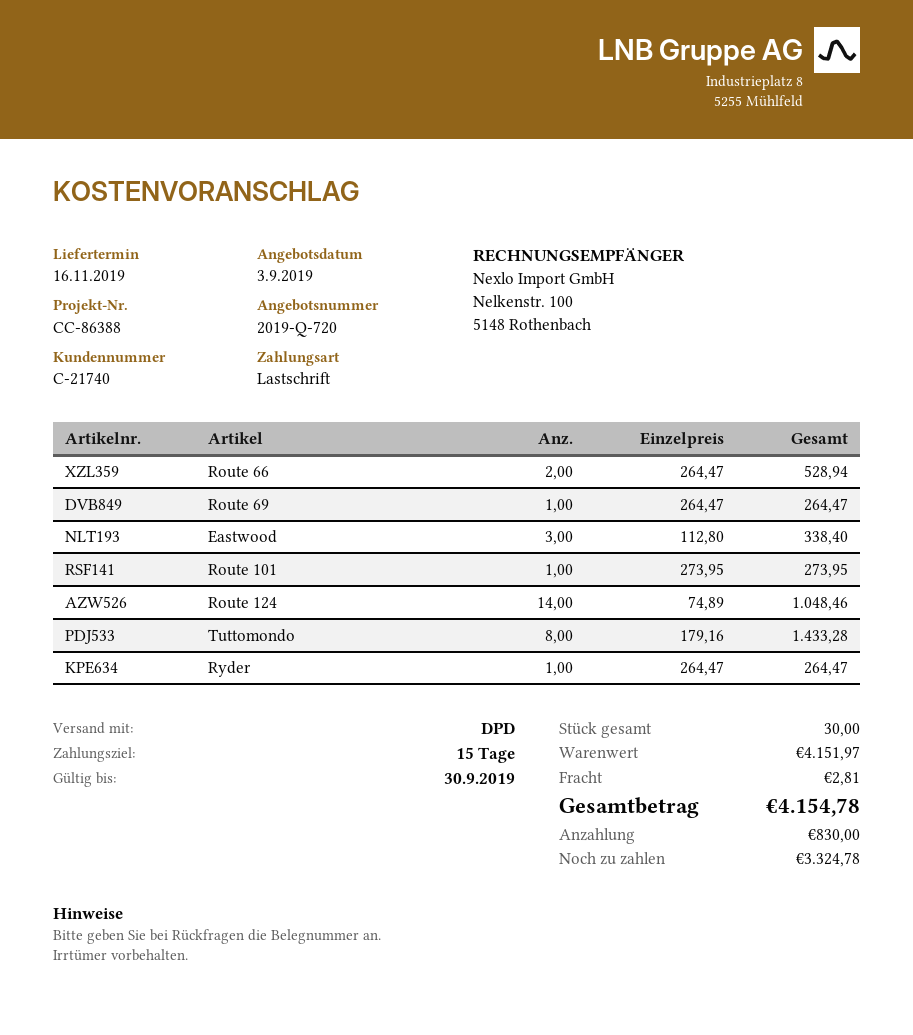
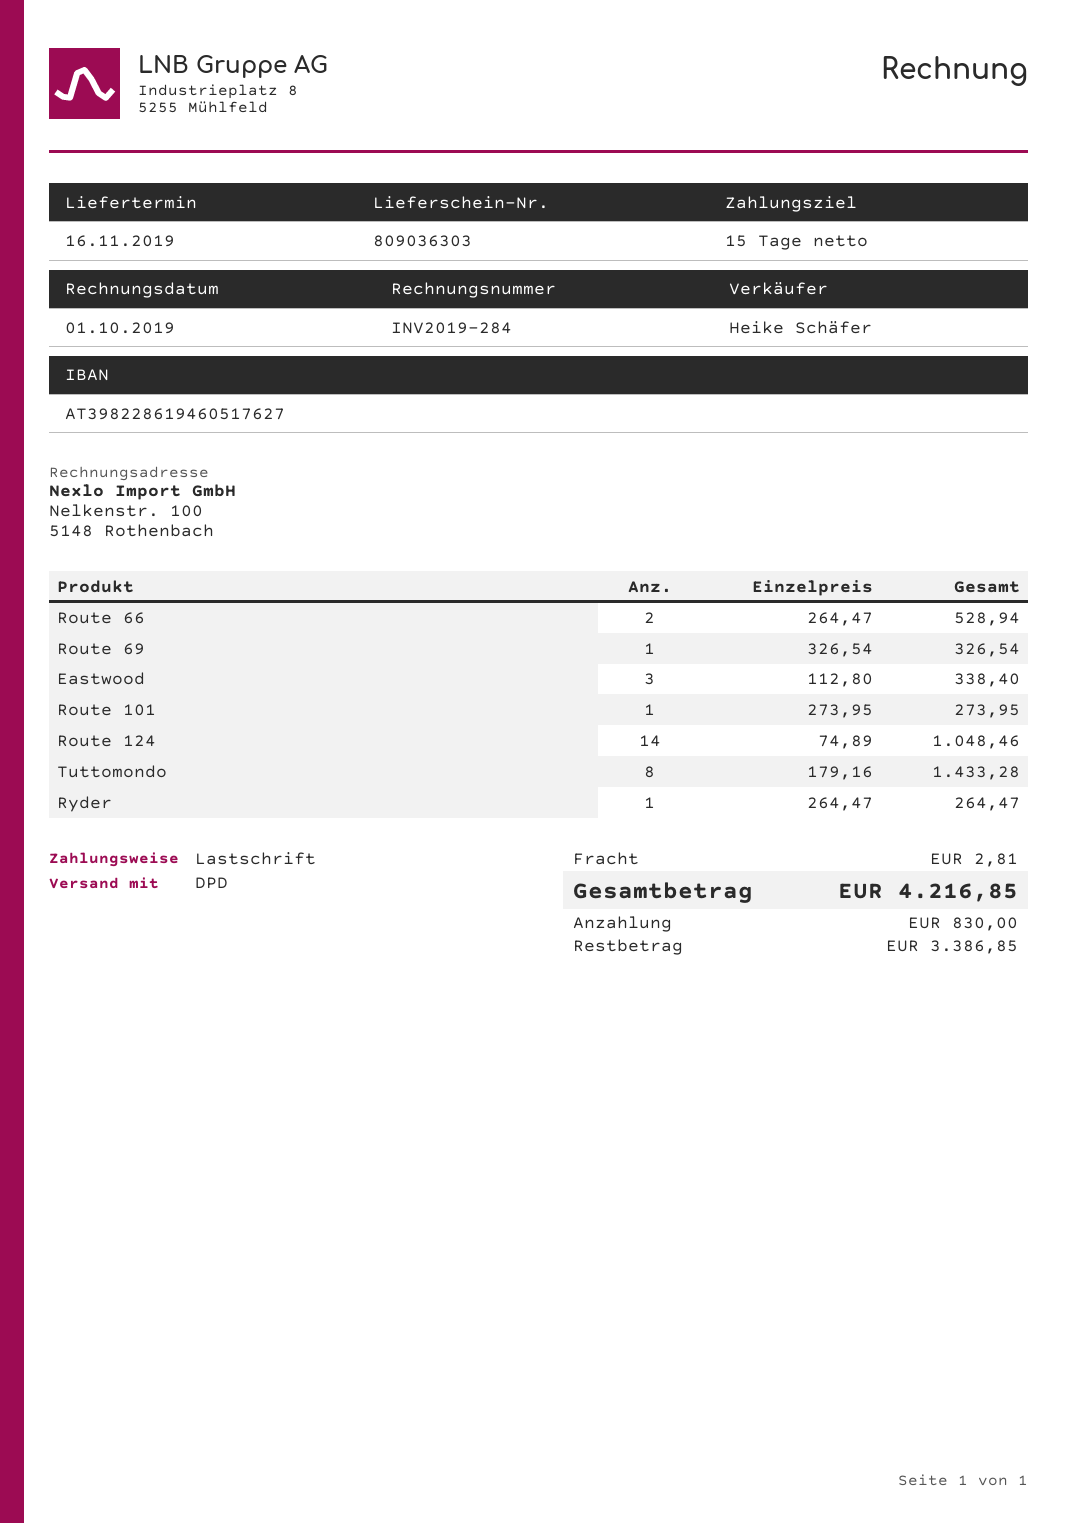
Route 69: 1 x 264.47 = 264.47 -> 1 x 326.54 = 326.54
total: 4154.78 -> 4216.85
balance: 3324.78 -> 3386.85

